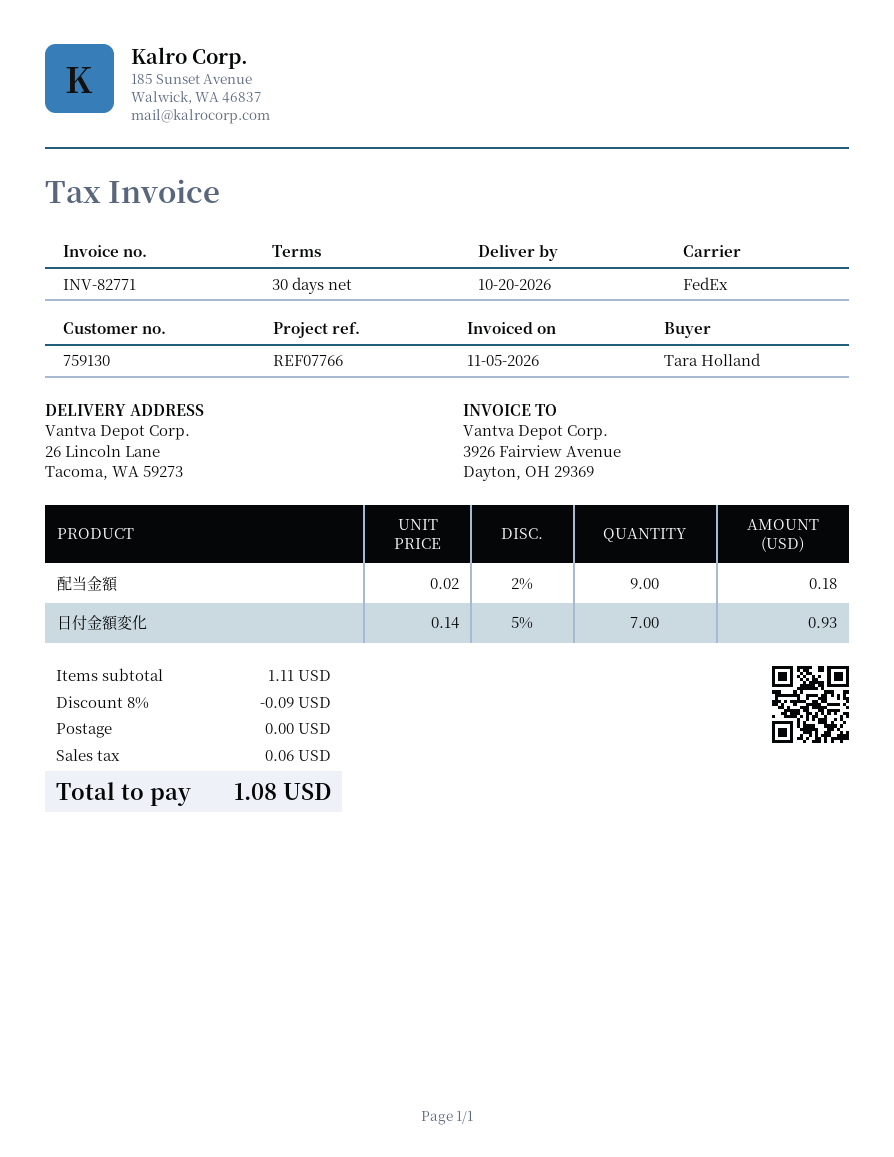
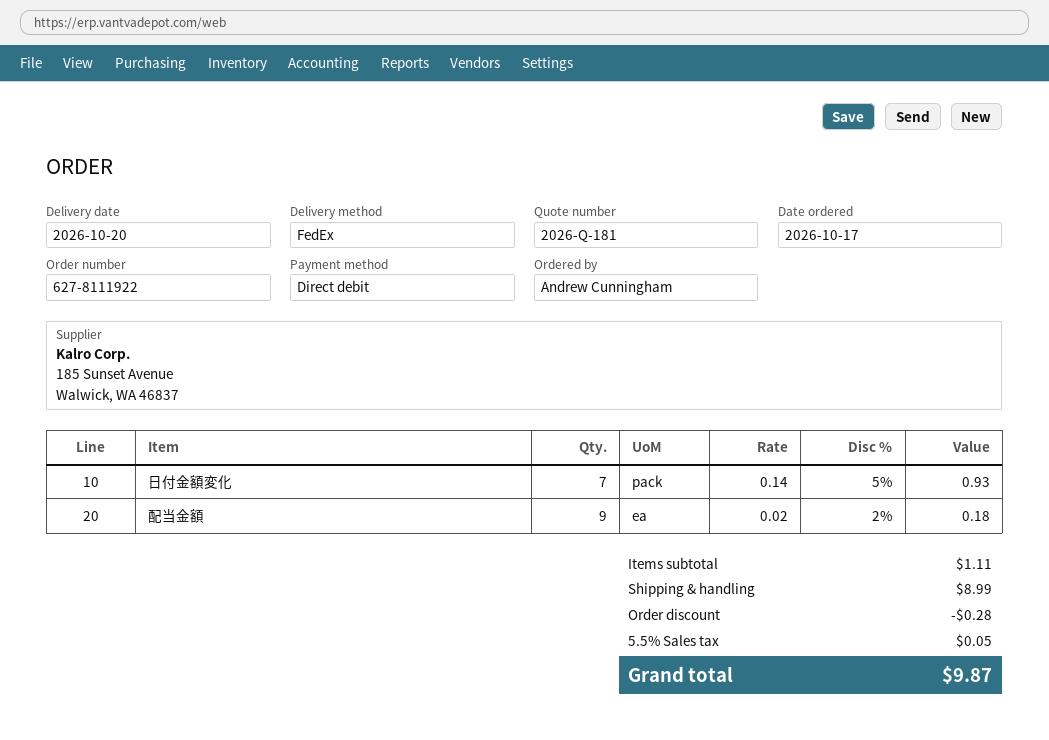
ordered by: Tara Holland -> Andrew Cunningham
discount: 0.09 -> 0.28
shipping: 0.00 -> 8.99
tax: 0.06 -> 0.05
total: 1.08 -> 9.87

